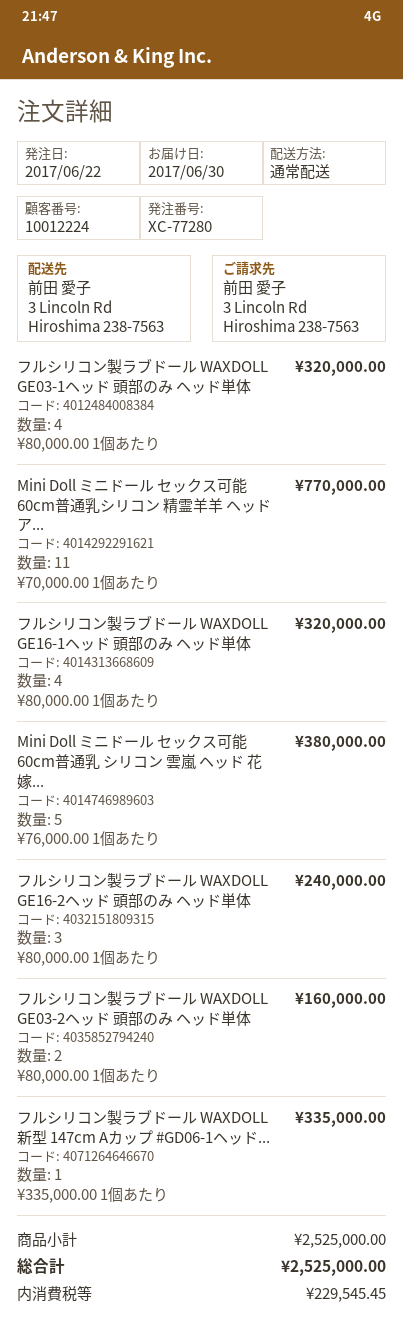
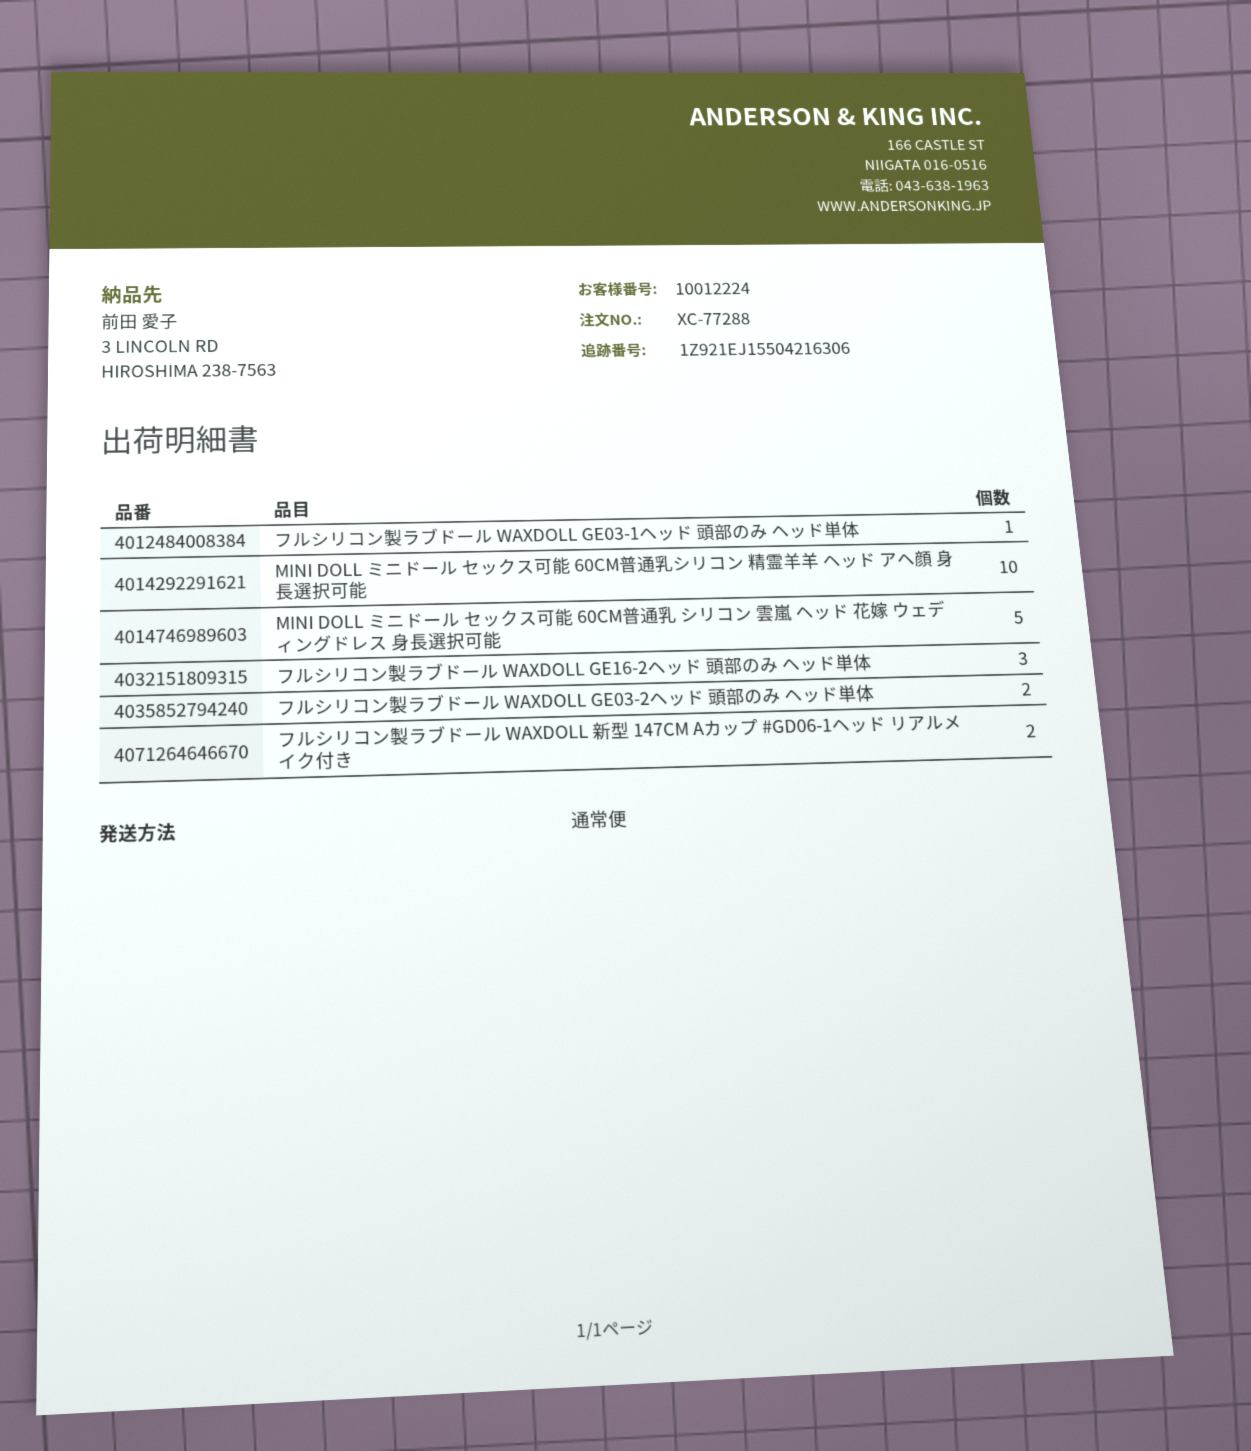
order number: XC-77280 -> XC-77288
フルシリコン製ラブドール WAXDOLL GE03-1ヘッド 頭部のみ ヘッド単体: 4 -> 1
Mini Doll ミニドール セックス可能 60cm普通乳シリコン 精霊羊羊 ヘッド ア...: 11 -> 10
フルシリコン製ラブドール WAXDOLL GE16-1ヘッド 頭部のみ ヘッド単体: 4 -> none
フルシリコン製ラブドール WAXDOLL 新型 147cm Aカップ #GD06-1ヘッド...: 1 -> 2

